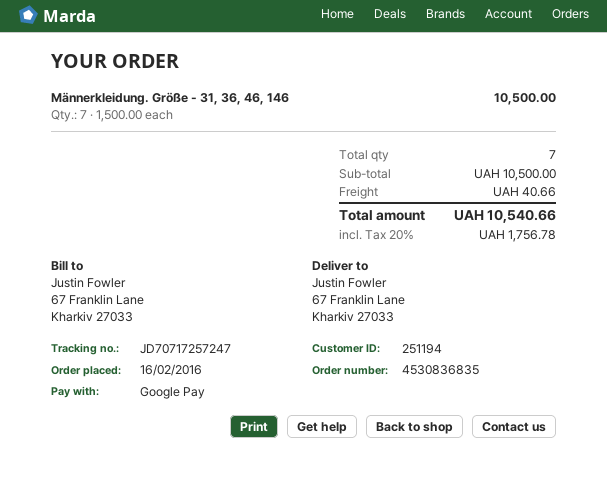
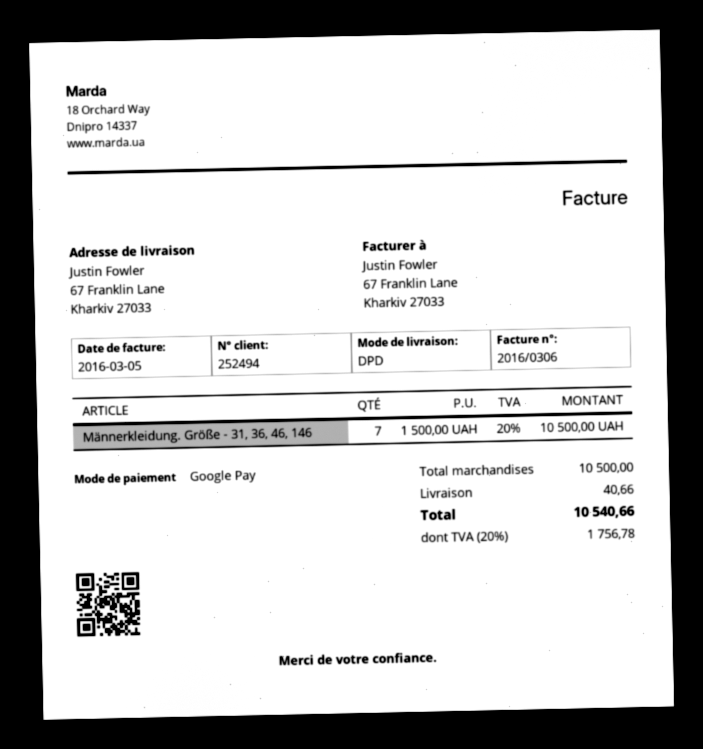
customer number: 251194 -> 252494

